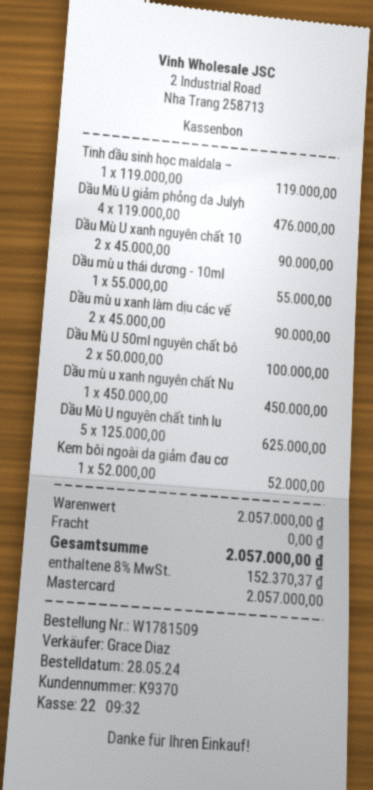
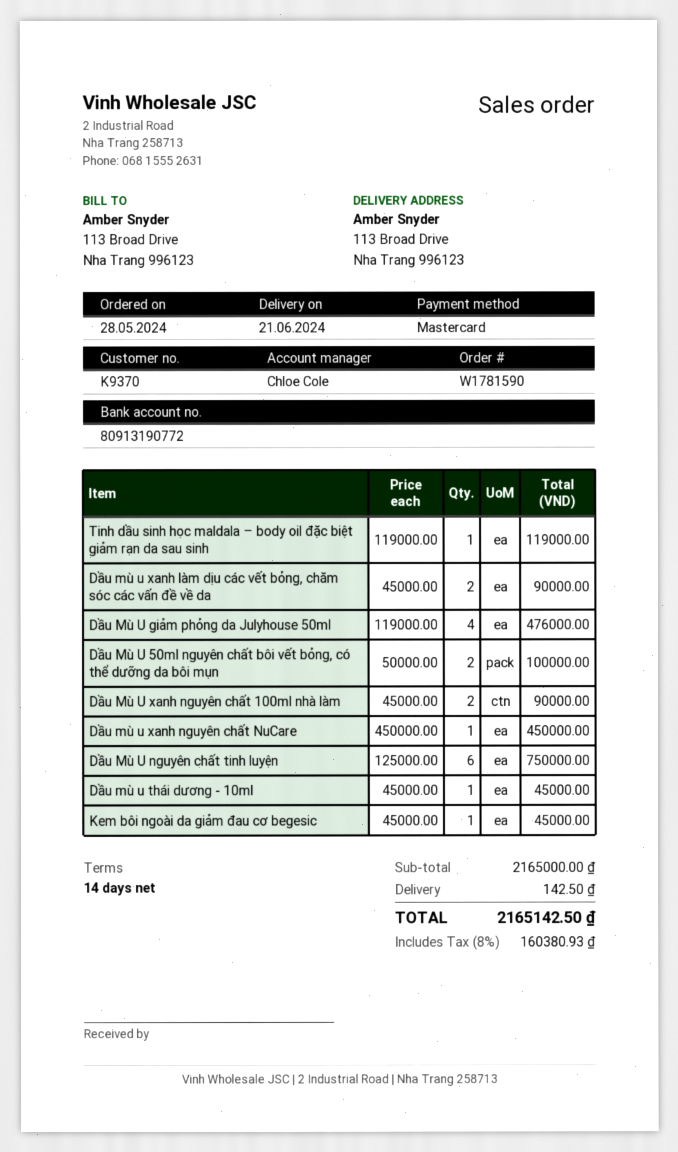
order number: W1781509 -> W1781590
sales rep: Grace Diaz -> Chloe Cole
Dầu mù u thái dương - 10ml: 1 x 55000.00 = 55000.00 -> 1 x 45000.00 = 45000.00
Dầu Mù U nguyên chất tinh lu: 5 x 125000.00 = 625000.00 -> 6 x 125000.00 = 750000.00
Kem bôi ngoài da giảm đau cơ: 1 x 52000.00 = 52000.00 -> 1 x 45000.00 = 45000.00
subtotal: 2057000.00 -> 2165000.00
shipping: 0.00 -> 142.50
tax: 8% = 152370.37 -> 8% = 160380.93
total: 2057000.00 -> 2165142.50

